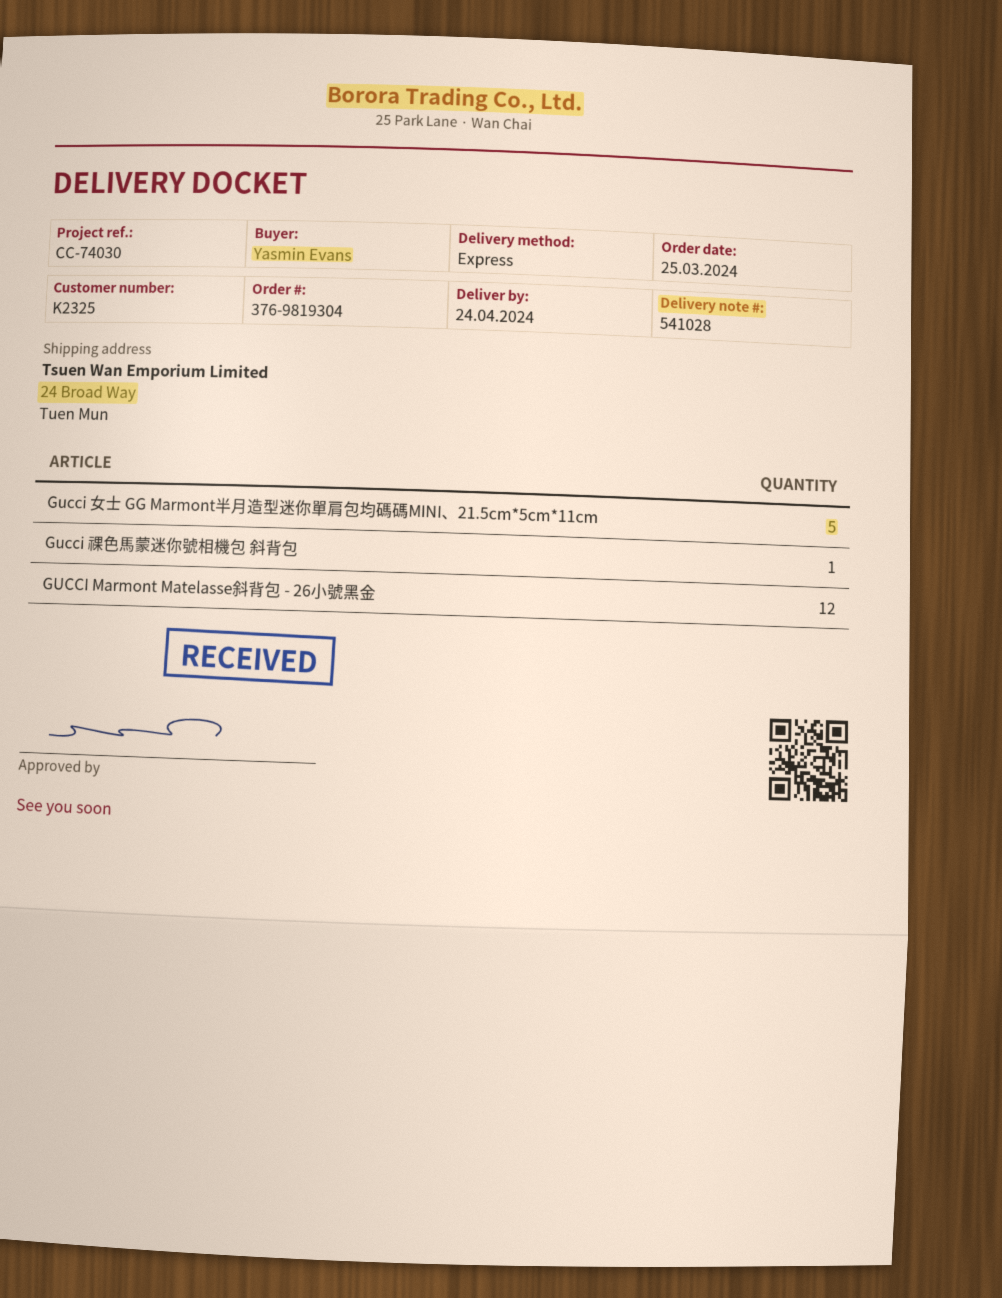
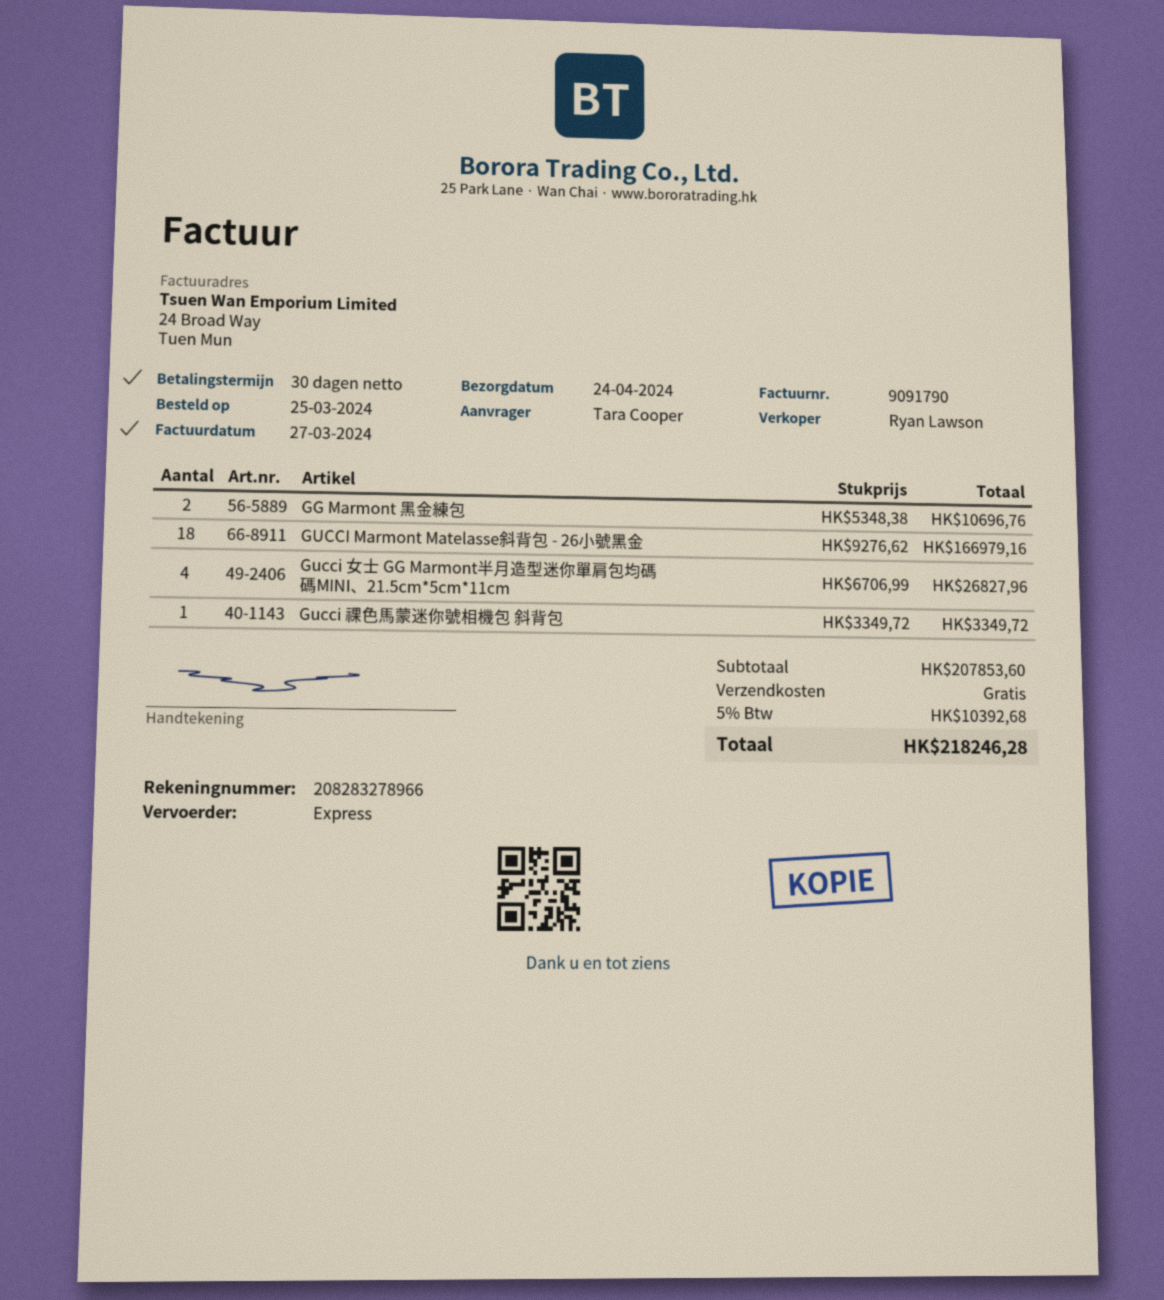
ordered by: Yasmin Evans -> Tara Cooper
Gucci 女士 GG Marmont半月造型迷你單肩包均碼碼MINI、21.5cm*5cm*11cm: 5 -> 4
GUCCI Marmont Matelasse斜背包 - 26小號黑金: 12 -> 18
GG Marmont 黑金練包: none -> 2

